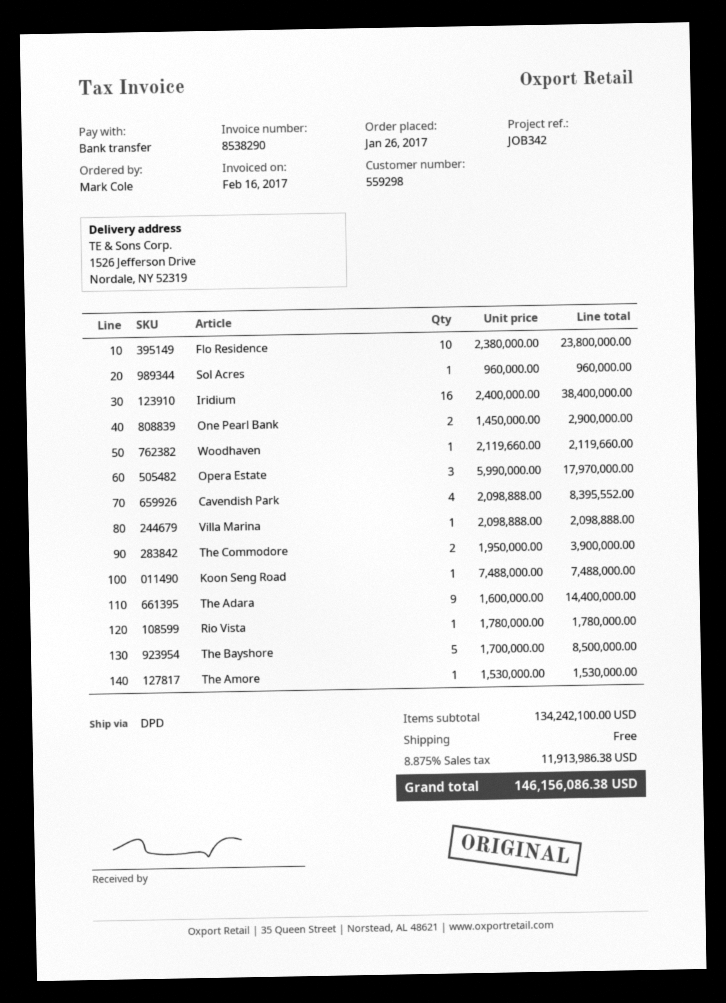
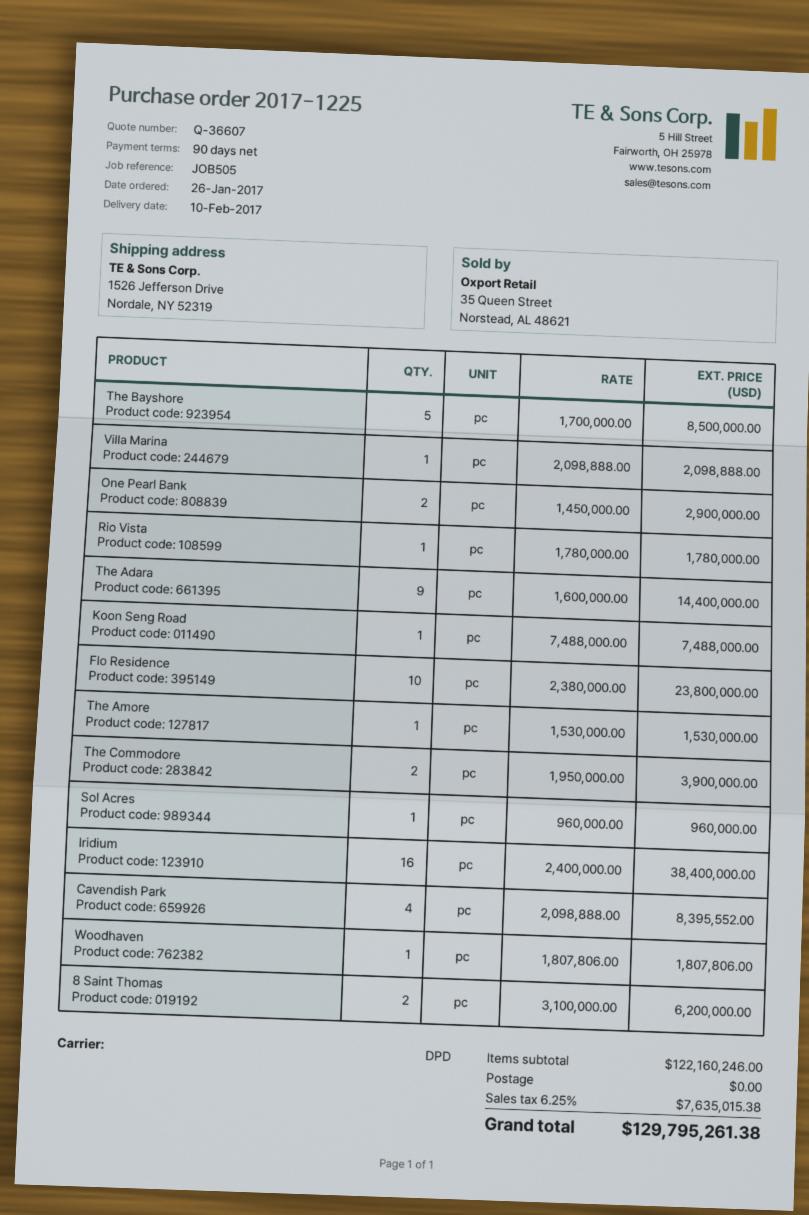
reference: JOB342 -> JOB505
Woodhaven: 1 x 2119660.00 = 2119660.00 -> 1 x 1807806.00 = 1807806.00
Opera Estate: 3 x 5990000.00 = 17970000.00 -> none
8 Saint Thomas: none -> 2 x 3100000.00 = 6200000.00
subtotal: 134242100.00 -> 122160246.00
tax: 8.875% = 11913986.38 -> 6.25% = 7635015.38
total: 146156086.38 -> 129795261.38

